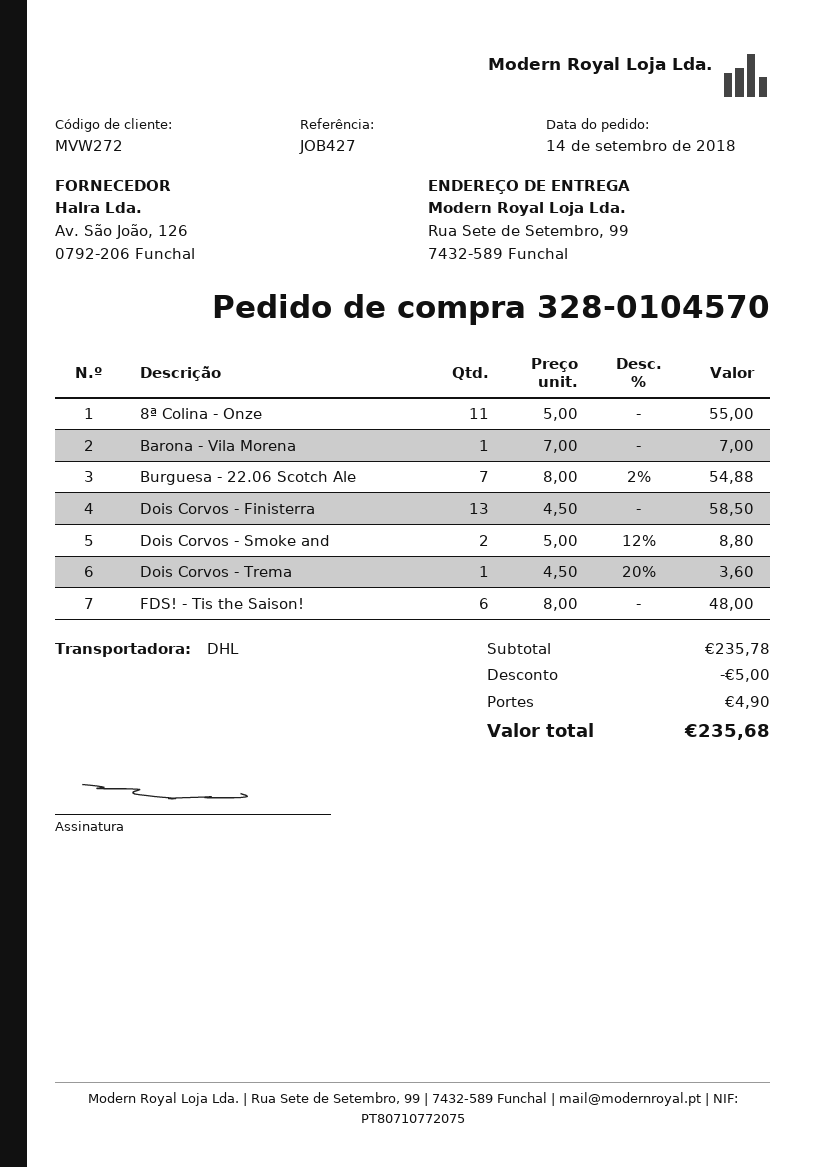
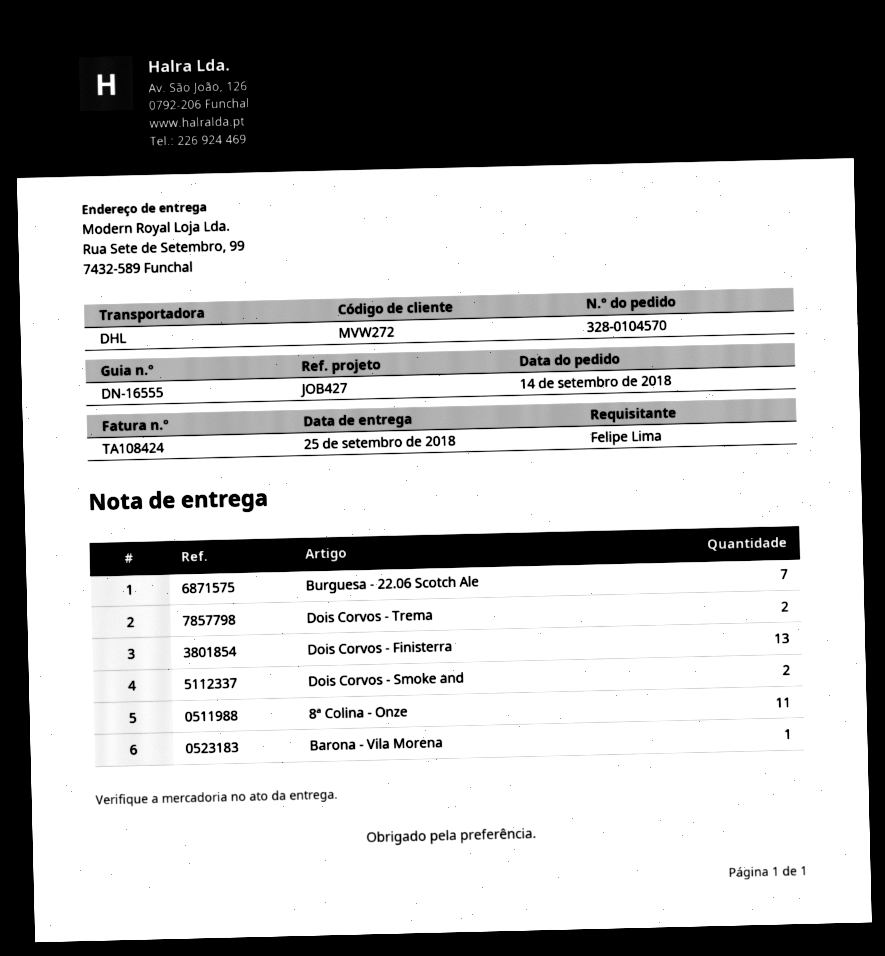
Dois Corvos - Trema: 1 -> 2
FDS! - Tis the Saison!: 6 -> none

